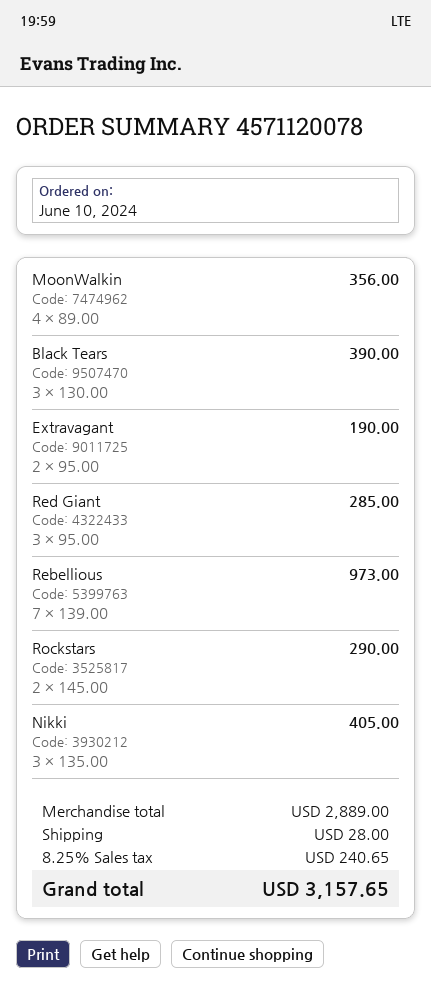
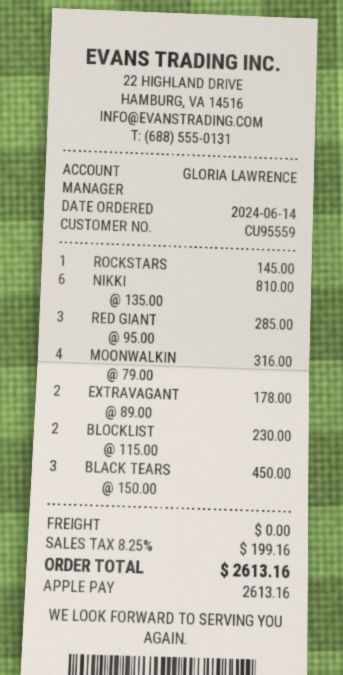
order date: 2024-06-10 -> 2024-06-14
MoonWalkin: 4 x 89.00 = 356.00 -> 4 x 79.00 = 316.00
Black Tears: 3 x 130.00 = 390.00 -> 3 x 150.00 = 450.00
Extravagant: 2 x 95.00 = 190.00 -> 2 x 89.00 = 178.00
Rebellious: 7 x 139.00 = 973.00 -> none
Rockstars: 2 x 145.00 = 290.00 -> 1 x 145.00 = 145.00
Nikki: 3 x 135.00 = 405.00 -> 6 x 135.00 = 810.00
BLOCKLIST: none -> 2 x 115.00 = 230.00
shipping: 28.00 -> 0.00
tax: 8.25% = 240.65 -> 8.25% = 199.16
total: 3157.65 -> 2613.16

